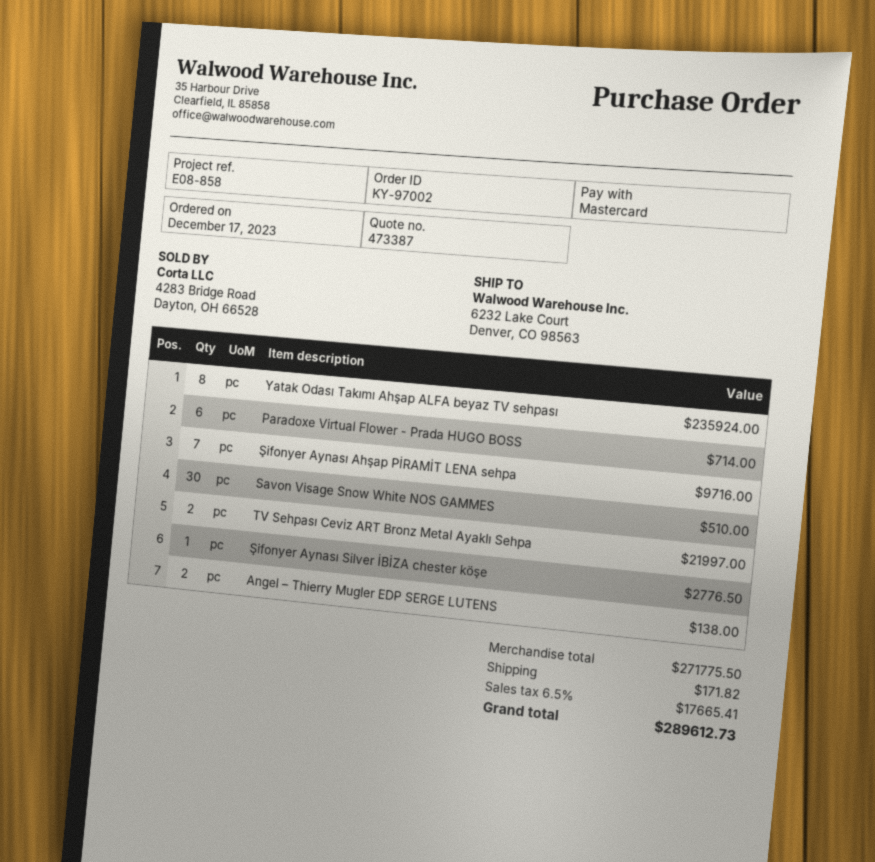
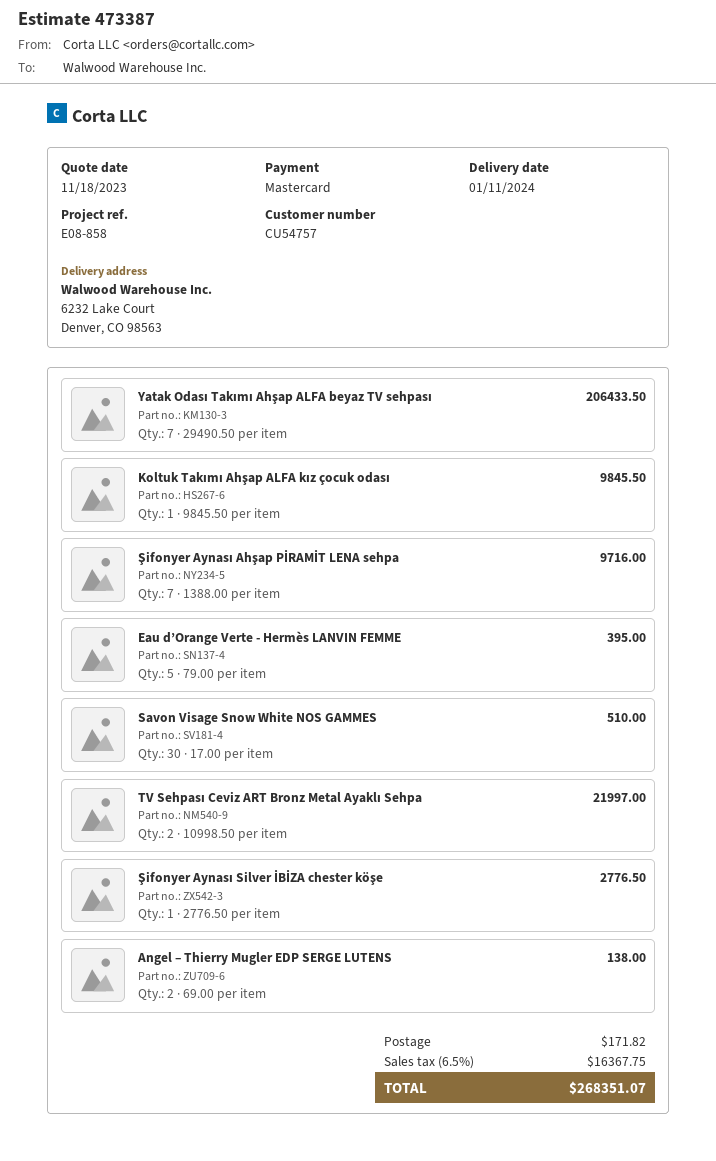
Yatak Odası Takımı Ahşap ALFA beyaz TV sehpası: 8 for 235924.00 -> 7 for 206433.50
Paradoxe Virtual Flower - Prada HUGO BOSS: 6 for 714.00 -> none
Koltuk Takımı Ahşap ALFA kız çocuk odası: none -> 1 for 9845.50
Eau d’Orange Verte - Hermès LANVIN FEMME: none -> 5 for 395.00
tax: 6.5% = 17665.41 -> 6.5% = 16367.75
total: 289612.73 -> 268351.07

